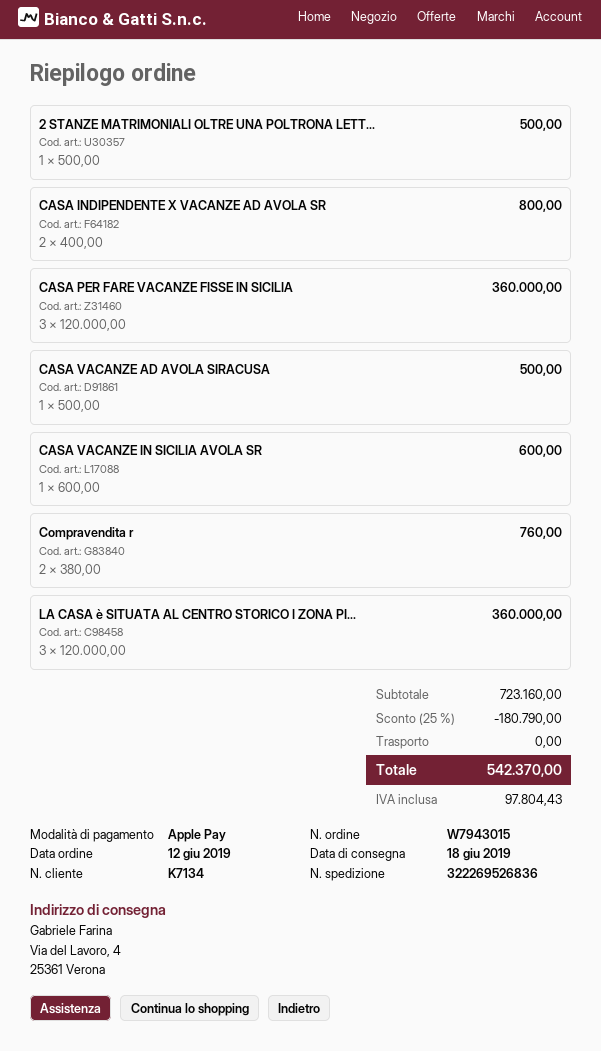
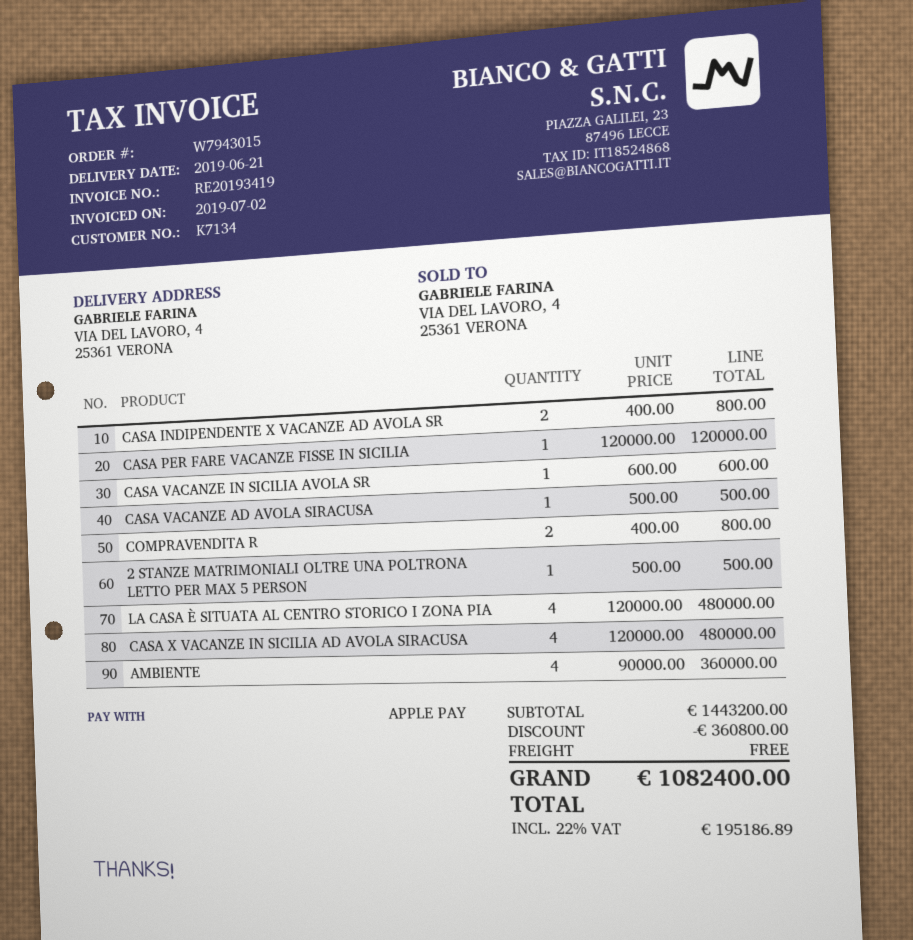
delivery date: 2019-06-18 -> 2019-06-21
CASA PER FARE VACANZE FISSE IN SICILIA: 3 x 120000.00 = 360000.00 -> 1 x 120000.00 = 120000.00
Compravendita r: 2 x 380.00 = 760.00 -> 2 x 400.00 = 800.00
LA CASA è SITUATA AL CENTRO STORICO I ZONA PI...: 3 x 120000.00 = 360000.00 -> 4 x 120000.00 = 480000.00
CASA X VACANZE IN SICILIA AD AVOLA SIRACUSA: none -> 4 x 120000.00 = 480000.00
AMBIENTE: none -> 4 x 90000.00 = 360000.00
subtotal: 723160.00 -> 1443200.00
discount: 180790.00 -> 360800.00
tax: 97804.43 -> 195186.89
total: 542370.00 -> 1082400.00

